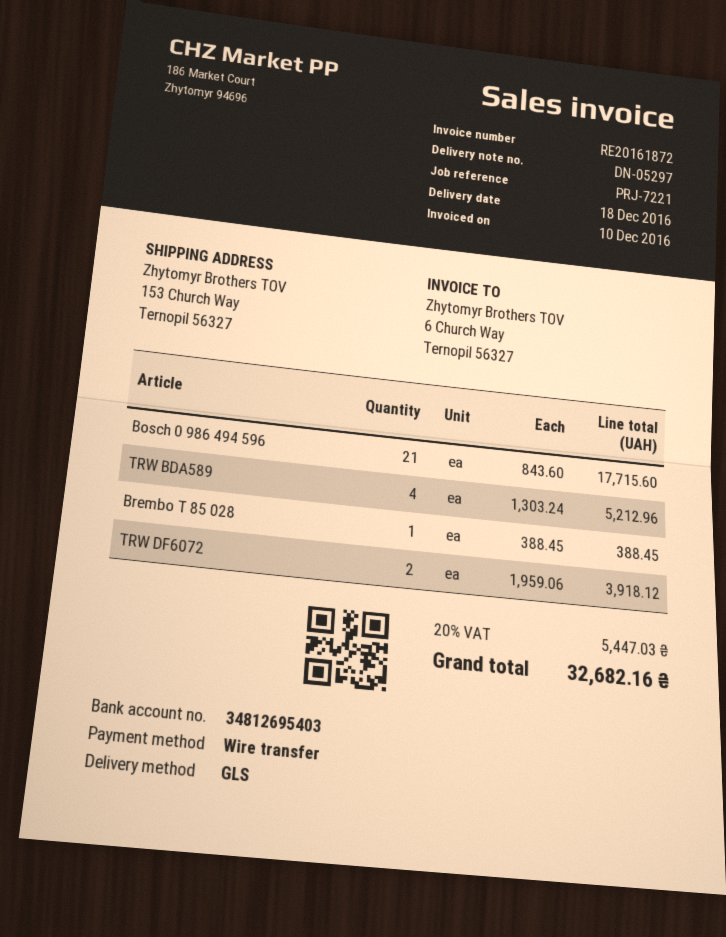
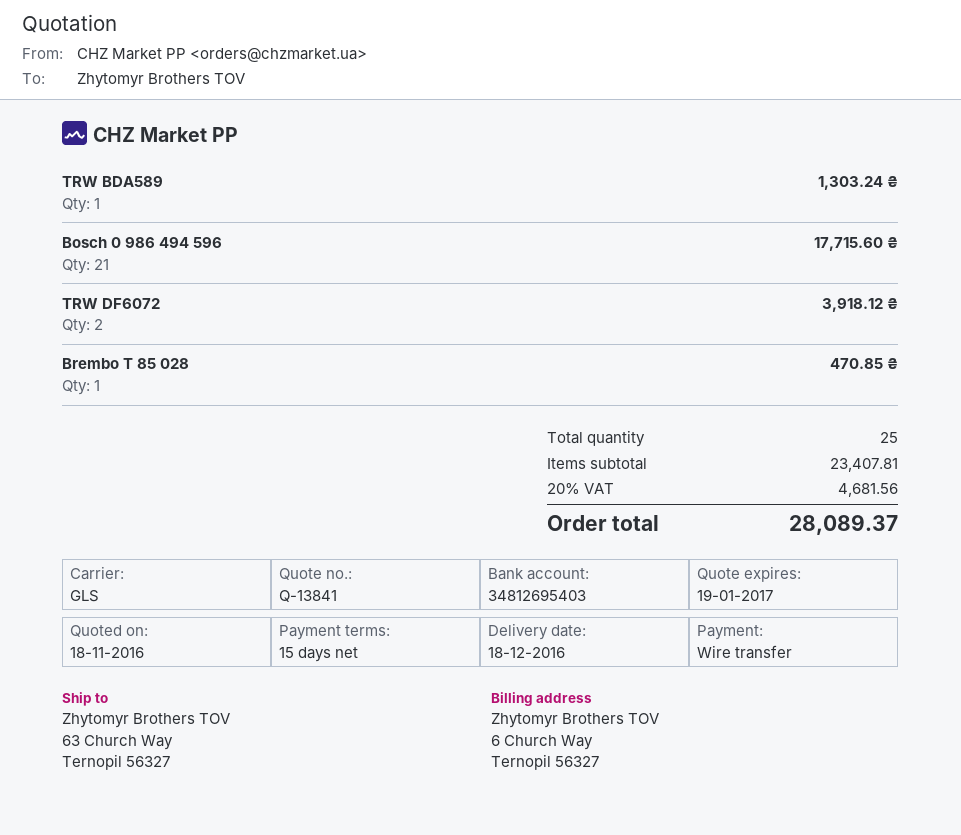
ship to: 153 Church Way, Ternopil 56327 -> 63 Church Way, Ternopil 56327
TRW BDA589: 4 for 5212.96 -> 1 for 1303.24
Brembo T 85 028: 1 for 388.45 -> 1 for 470.85
tax: 20% = 5447.03 -> 20% = 4681.56
total: 32682.16 -> 28089.37

